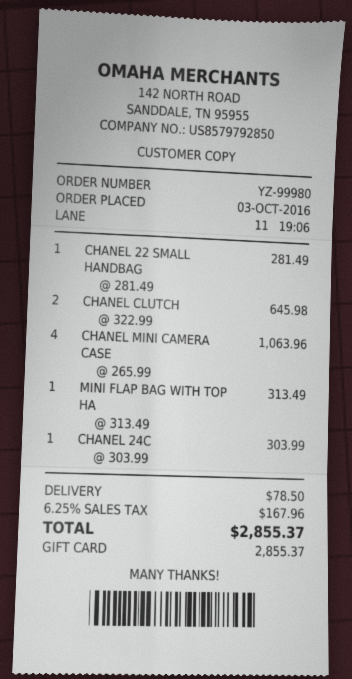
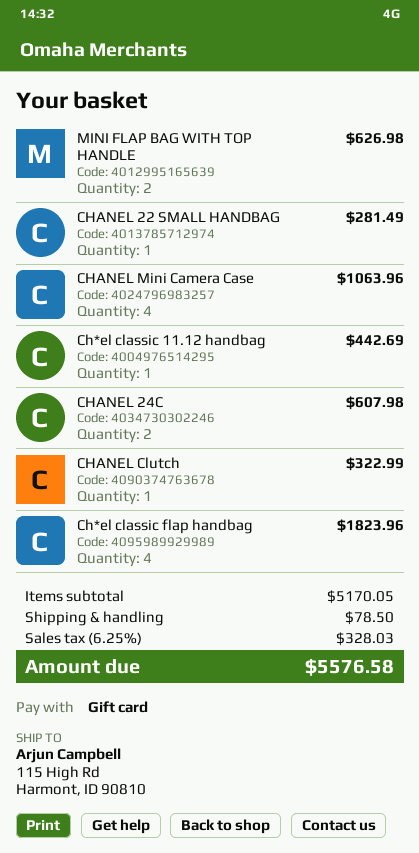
CHANEL CLUTCH: 2 for 645.98 -> 1 for 322.99
MINI FLAP BAG WITH TOP HA: 1 for 313.49 -> 2 for 626.98
CHANEL 24C: 1 for 303.99 -> 2 for 607.98
Ch*el classic 11.12 handbag: none -> 1 for 442.69
Ch*el classic flap handbag: none -> 4 for 1823.96
tax: 6.25% = 167.96 -> 6.25% = 328.03
total: 2855.37 -> 5576.58

